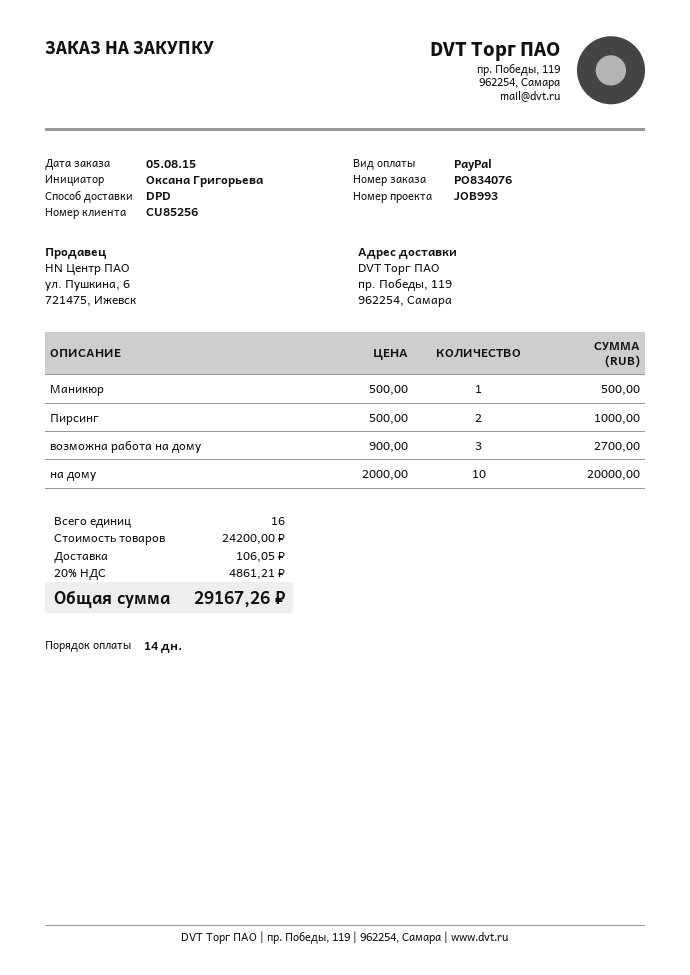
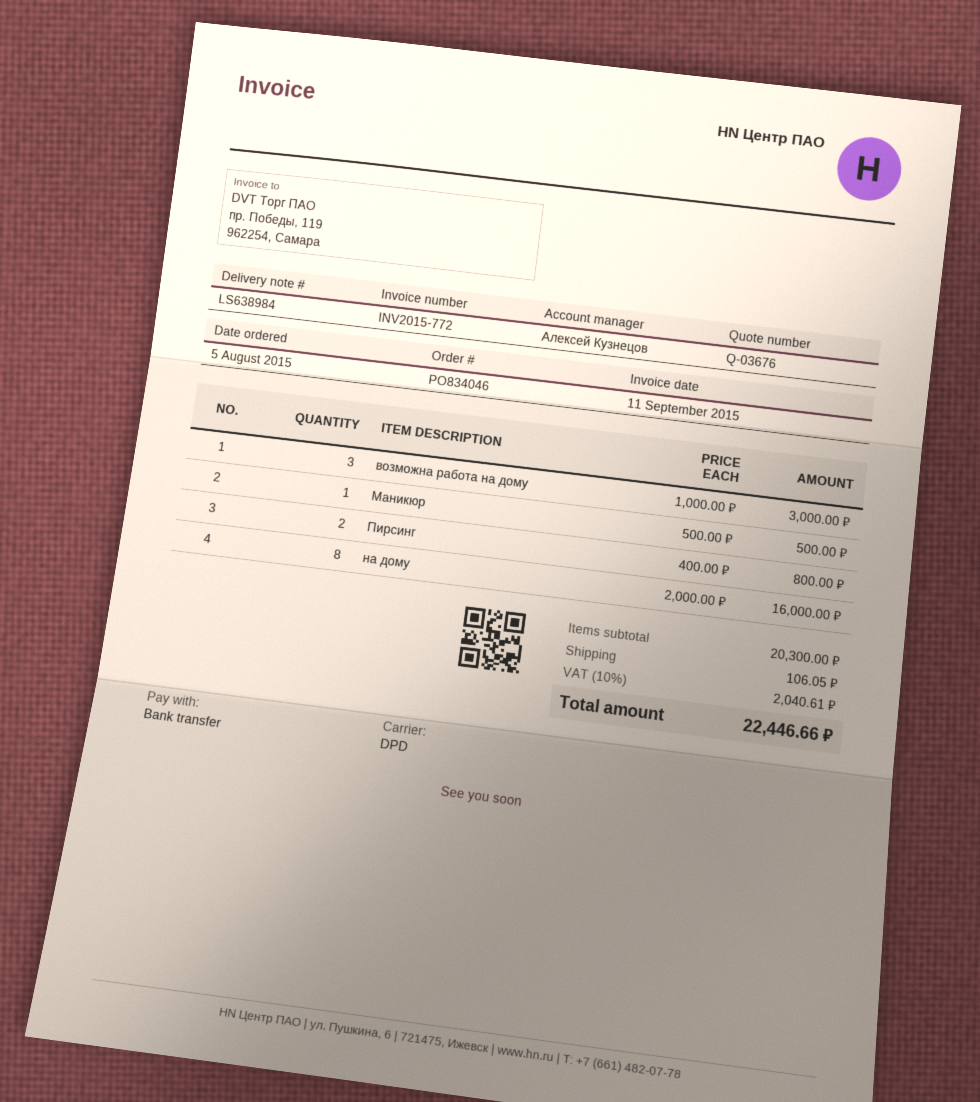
order number: PO834076 -> PO834046
payment method: PayPal -> bank transfer
Пирсинг: 2 x 500.00 = 1000.00 -> 2 x 400.00 = 800.00
возможна работа на дому: 3 x 900.00 = 2700.00 -> 3 x 1000.00 = 3000.00
на дому: 10 x 2000.00 = 20000.00 -> 8 x 2000.00 = 16000.00
subtotal: 24200.00 -> 20300.00
tax: 20% = 4861.21 -> 10% = 2040.61
total: 29167.26 -> 22446.66

